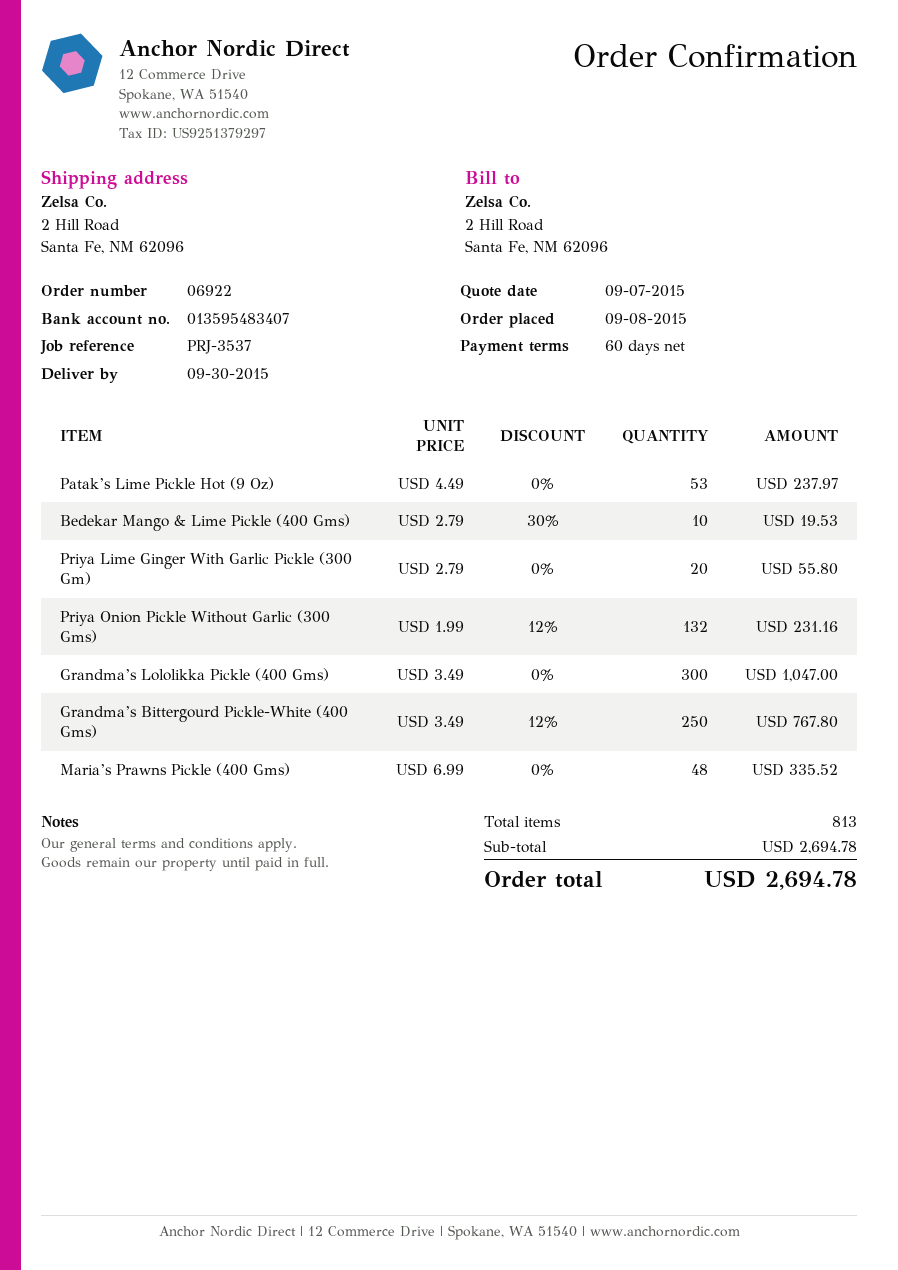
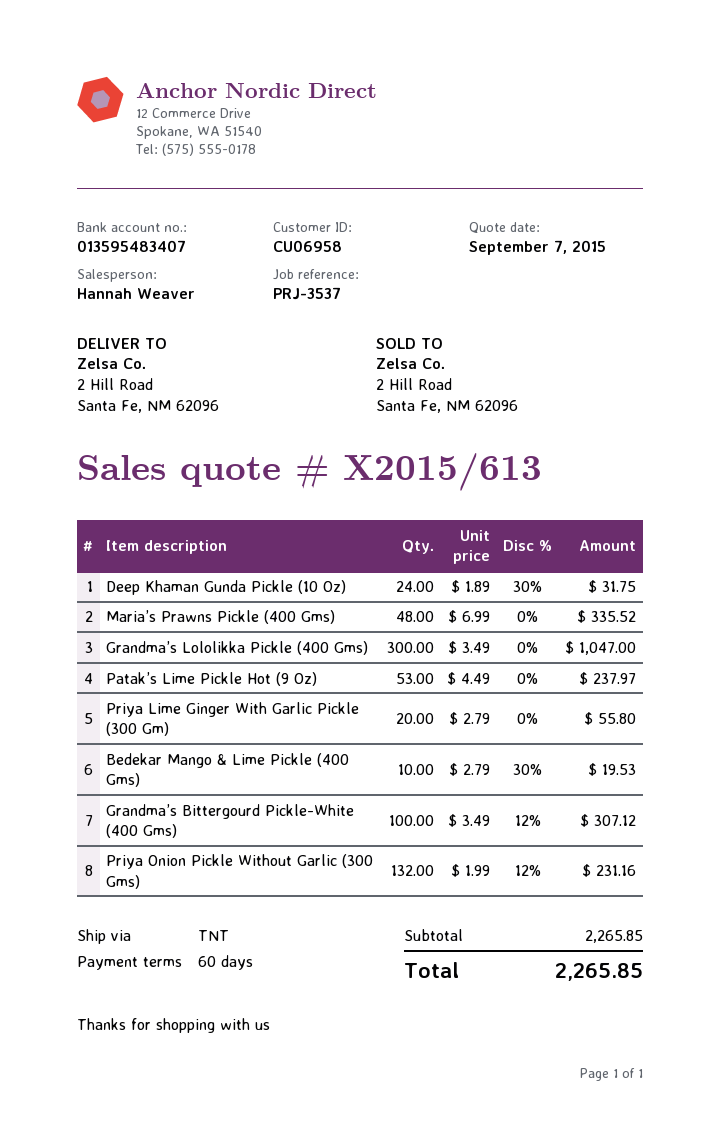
Grandma’s Bittergourd Pickle-White (400 Gms): 250 x 3.49 - 12% = 767.80 -> 100 x 3.49 - 12% = 307.12
Deep Khaman Gunda Pickle (10 Oz): none -> 24 x 1.89 - 30% = 31.75
subtotal: 2694.78 -> 2265.85
total: 2694.78 -> 2265.85

